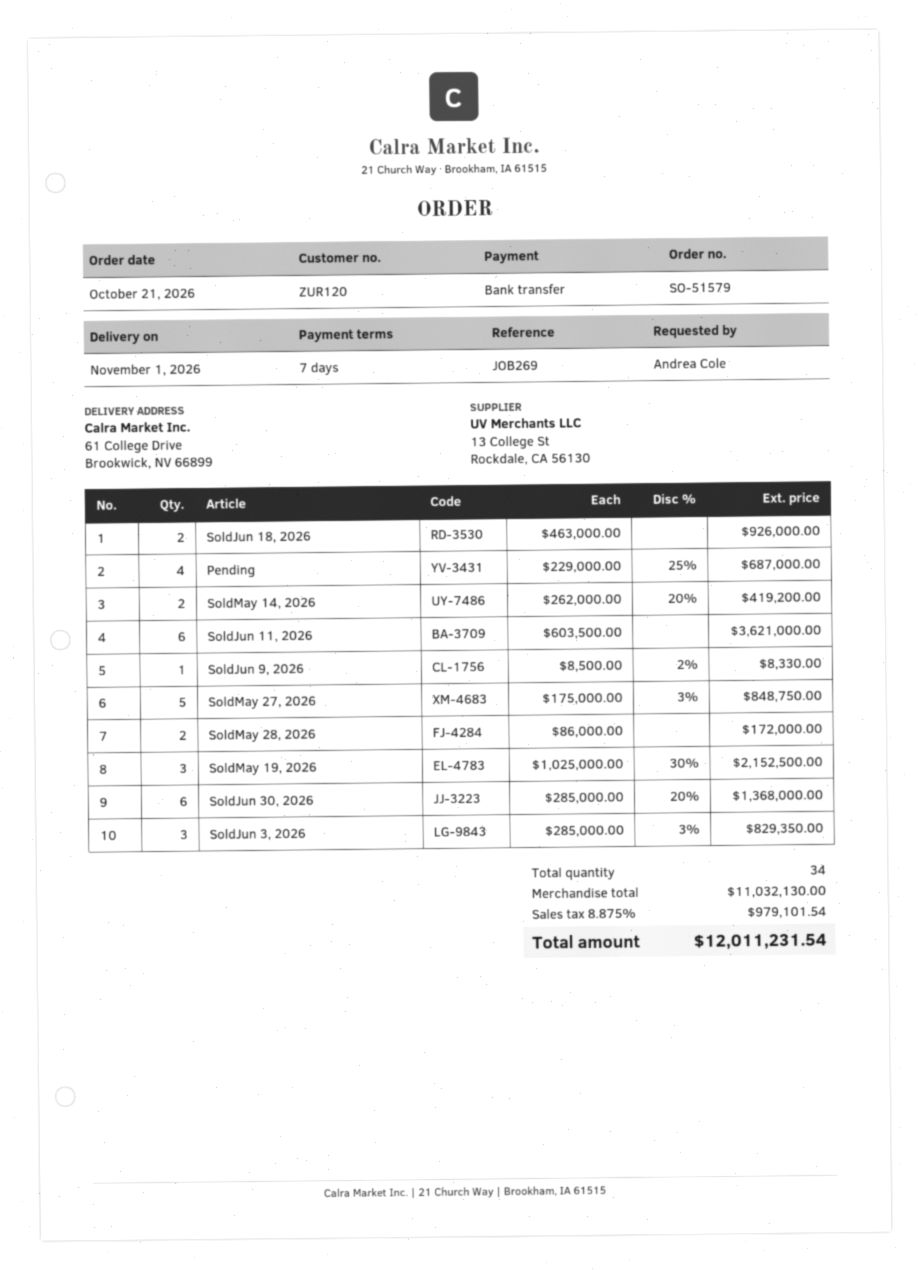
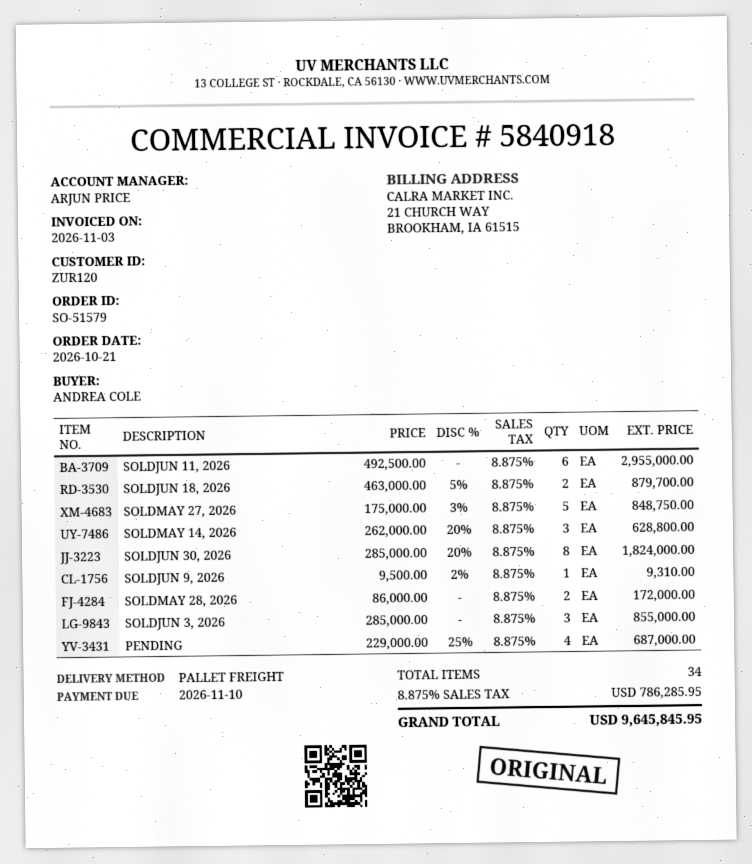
SoldJun 18, 2026: 2 x 463000.00 = 926000.00 -> 2 x 463000.00 - 5% = 879700.00
SoldMay 14, 2026: 2 x 262000.00 - 20% = 419200.00 -> 3 x 262000.00 - 20% = 628800.00
SoldJun 11, 2026: 6 x 603500.00 = 3621000.00 -> 6 x 492500.00 = 2955000.00
SoldJun 9, 2026: 1 x 8500.00 - 2% = 8330.00 -> 1 x 9500.00 - 2% = 9310.00
SoldMay 19, 2026: 3 x 1025000.00 - 30% = 2152500.00 -> none
SoldJun 30, 2026: 6 x 285000.00 - 20% = 1368000.00 -> 8 x 285000.00 - 20% = 1824000.00
SoldJun 3, 2026: 3 x 285000.00 - 3% = 829350.00 -> 3 x 285000.00 = 855000.00
tax: 8.875% = 979101.54 -> 8.875% = 786285.95
total: 12011231.54 -> 9645845.95

